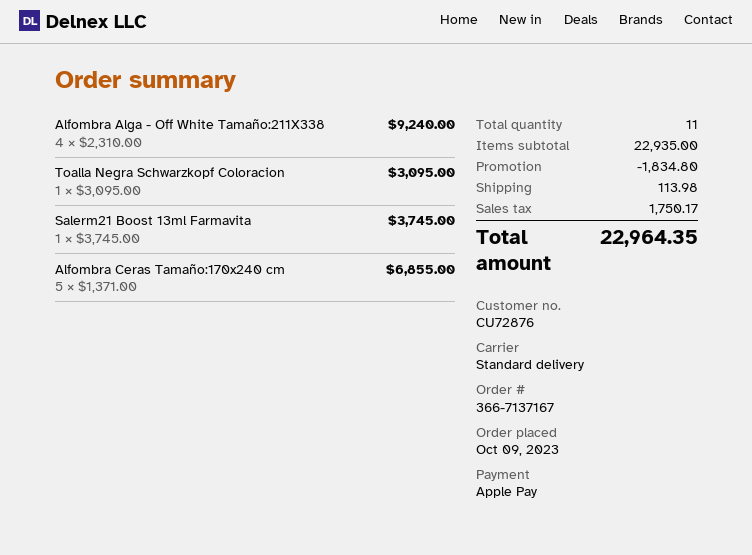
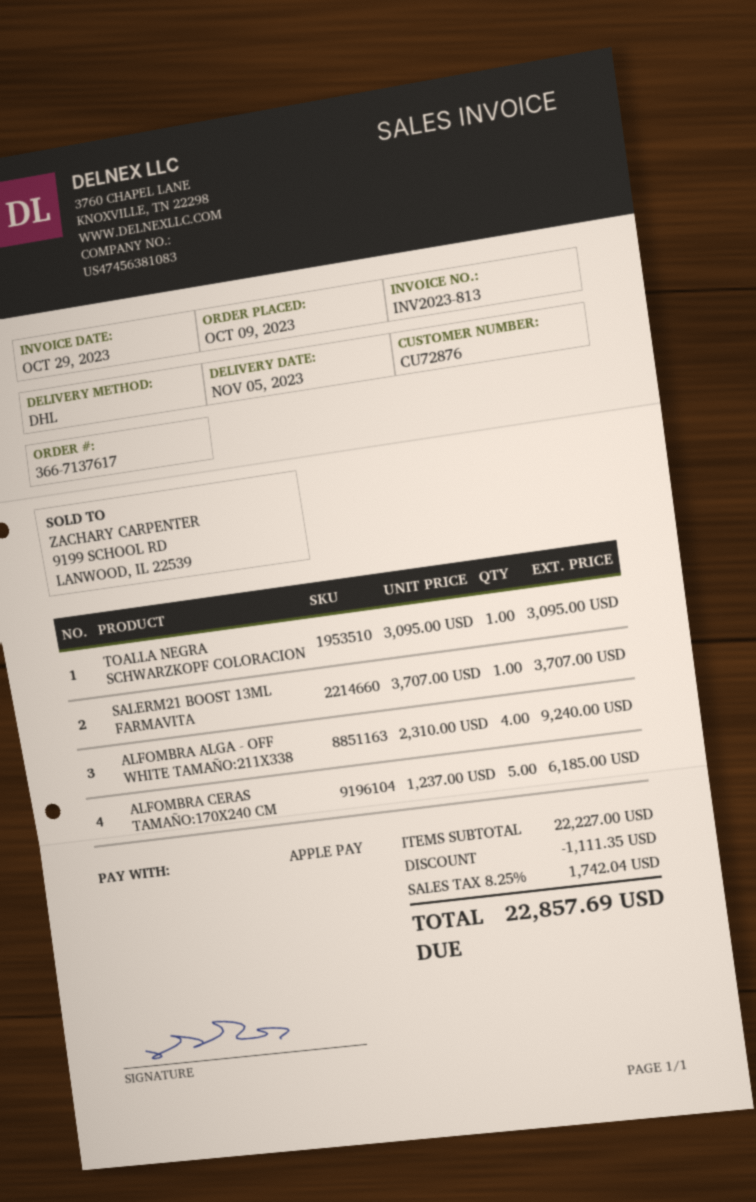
order number: 366-7137167 -> 366-7137617
shipping method: standard -> DHL
Salerm21 Boost 13ml Farmavita: 1 x 3745.00 = 3745.00 -> 1 x 3707.00 = 3707.00
Alfombra Ceras Tamaño:170x240 cm: 5 x 1371.00 = 6855.00 -> 5 x 1237.00 = 6185.00
subtotal: 22935.00 -> 22227.00
discount: 1834.80 -> 1111.35
shipping: 113.98 -> none
tax: 1750.17 -> 1742.04
total: 22964.35 -> 22857.69

